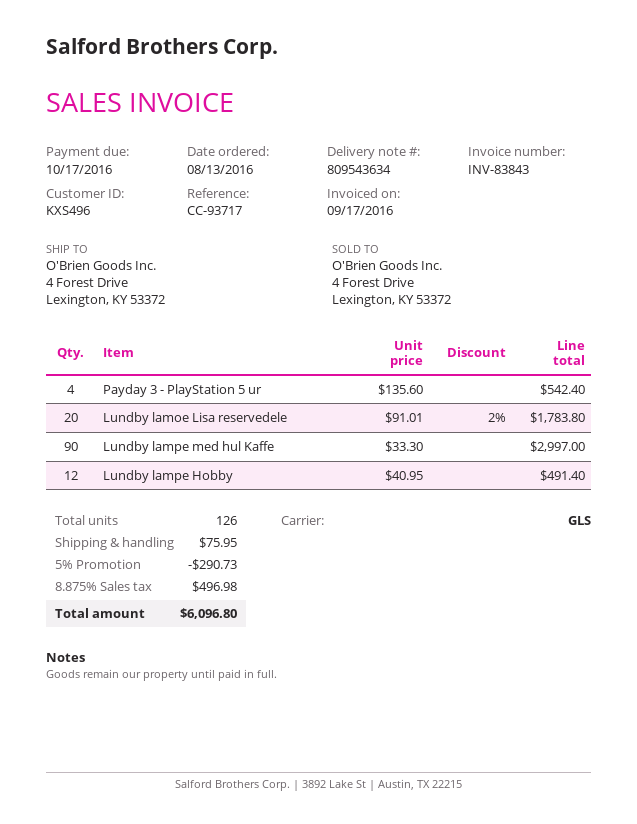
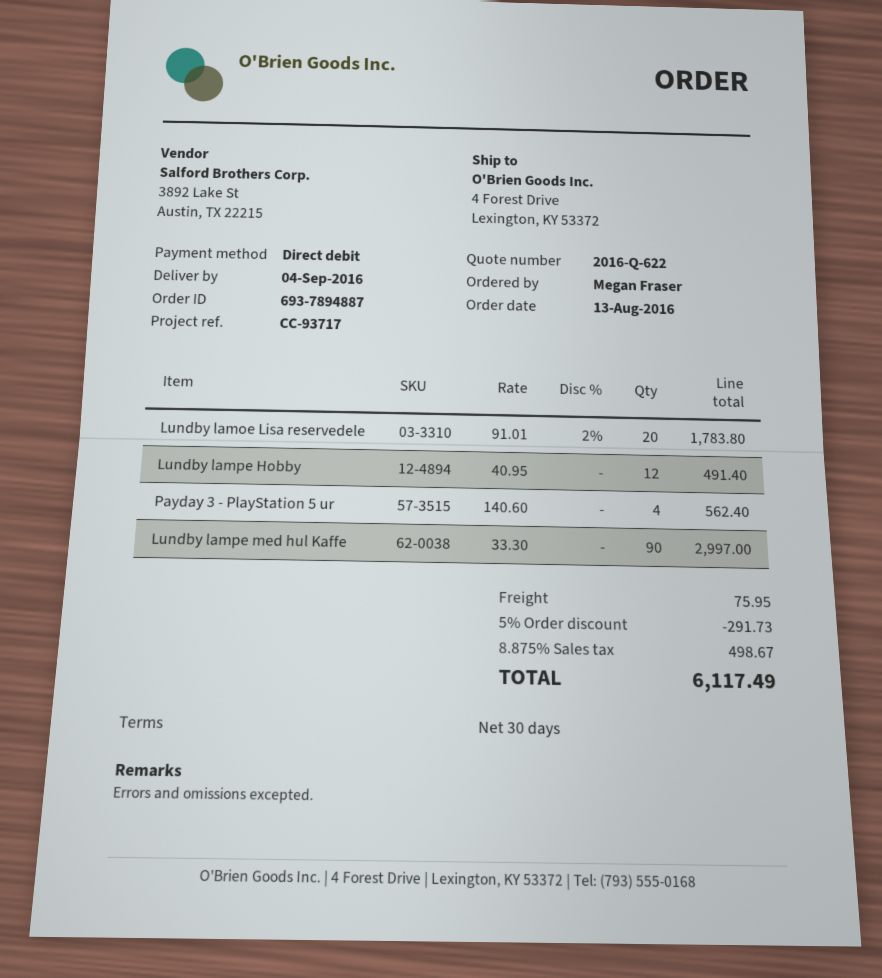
Payday 3 - PlayStation 5 ur: 4 x 135.60 = 542.40 -> 4 x 140.60 = 562.40
discount: 5% = 290.73 -> 5% = 291.73
tax: 8.875% = 496.98 -> 8.875% = 498.67
total: 6096.80 -> 6117.49

